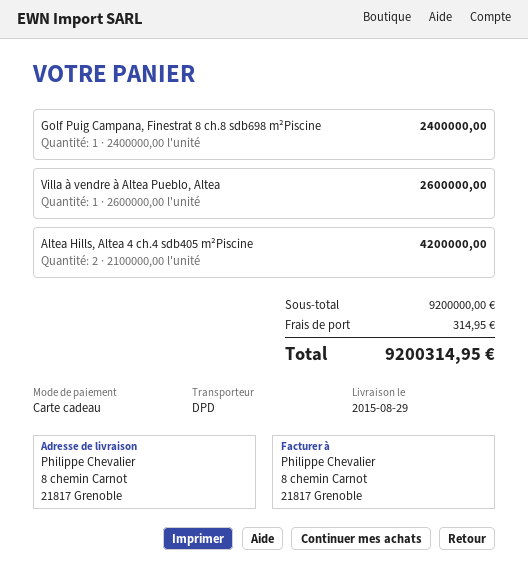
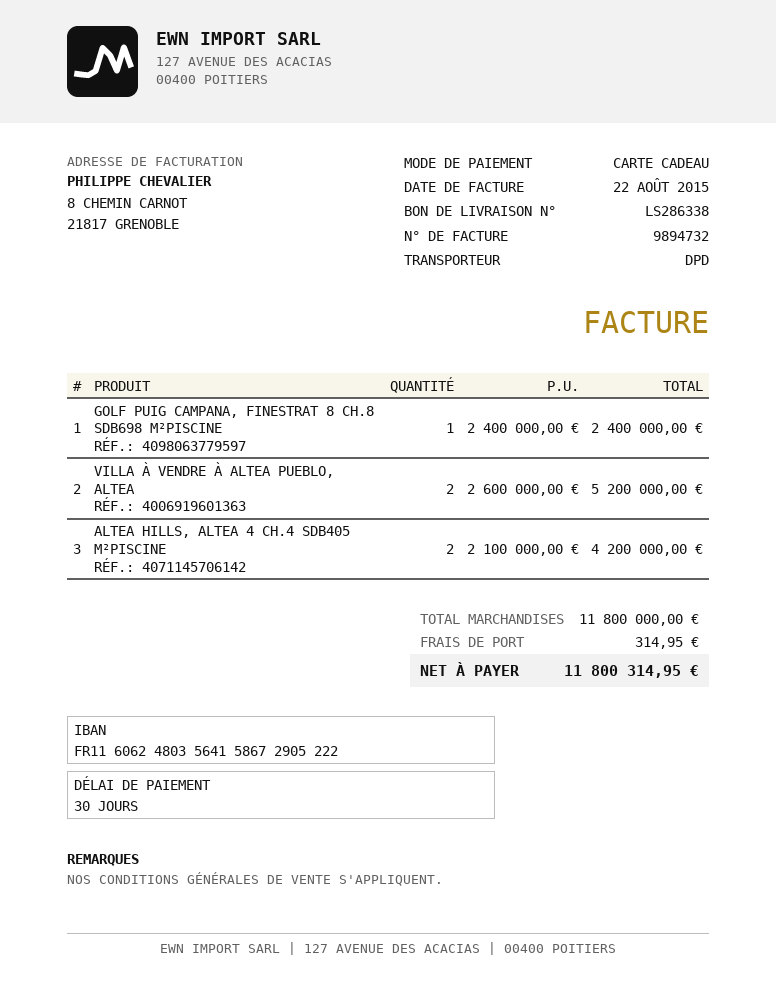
Villa à vendre à Altea Pueblo, Altea: 1 x 2600000.00 = 2600000.00 -> 2 x 2600000.00 = 5200000.00
subtotal: 9200000.00 -> 11800000.00
total: 9200314.95 -> 11800314.95

